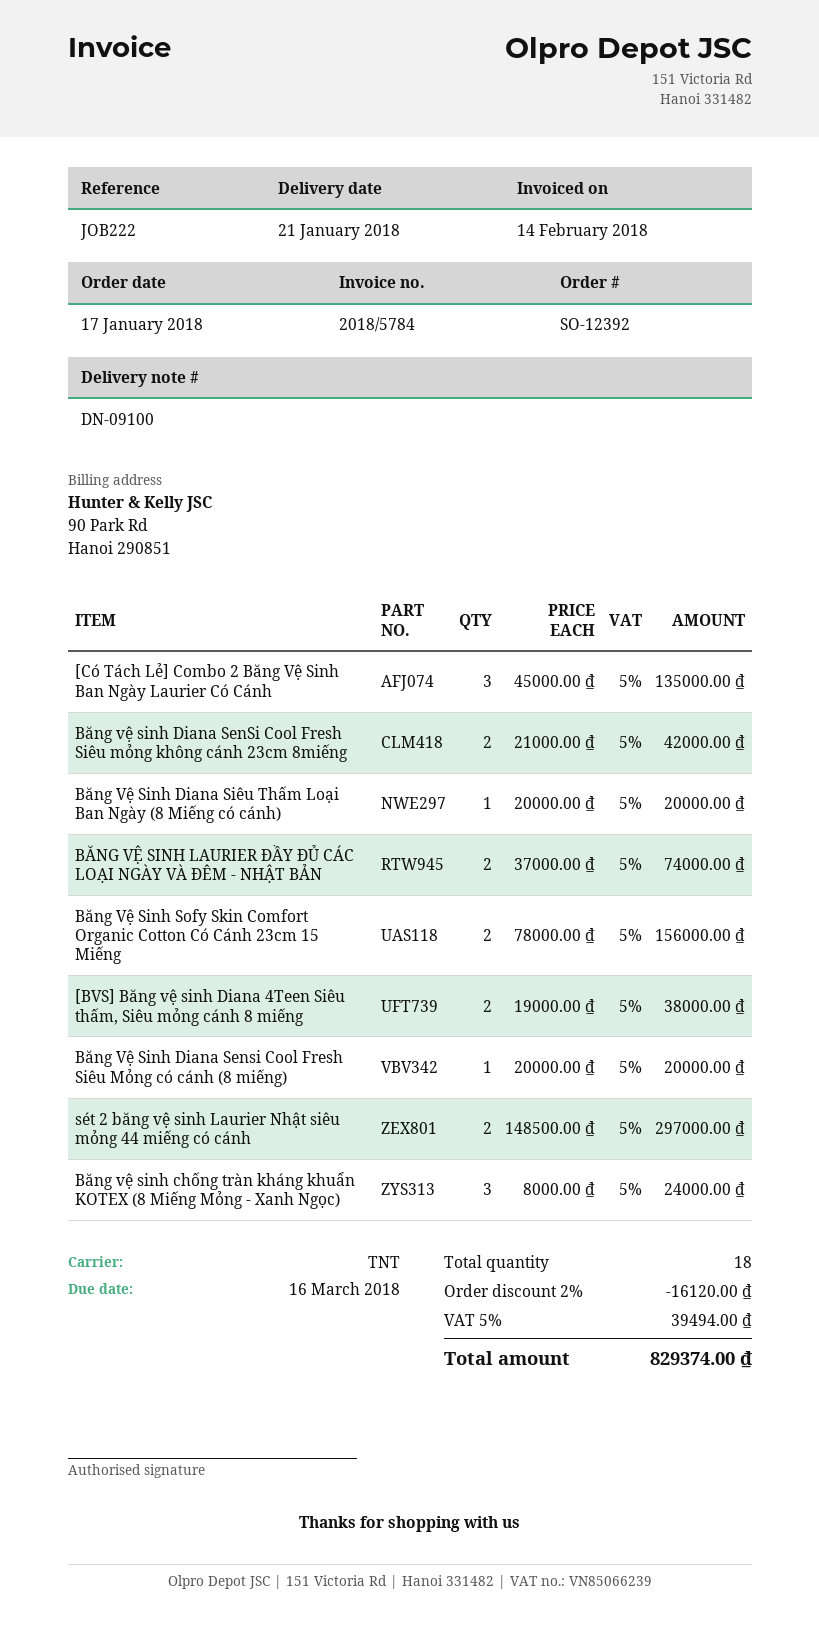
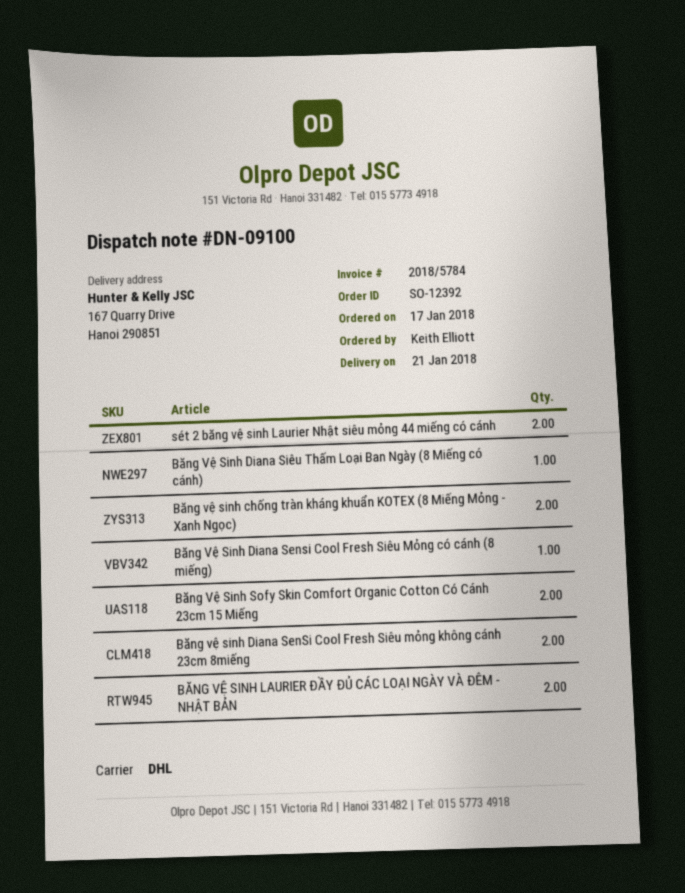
shipping method: TNT -> DHL
[Có Tách Lẻ] Combo 2 Băng Vệ Sinh Ban Ngày Laurier Có Cánh: 3 -> none
[BVS] Băng vệ sinh Diana 4Teen Siêu thấm, Siêu mỏng cánh 8 miếng: 2 -> none
Băng vệ sinh chống tràn kháng khuẩn KOTEX (8 Miếng Mỏng - Xanh Ngọc): 3 -> 2

